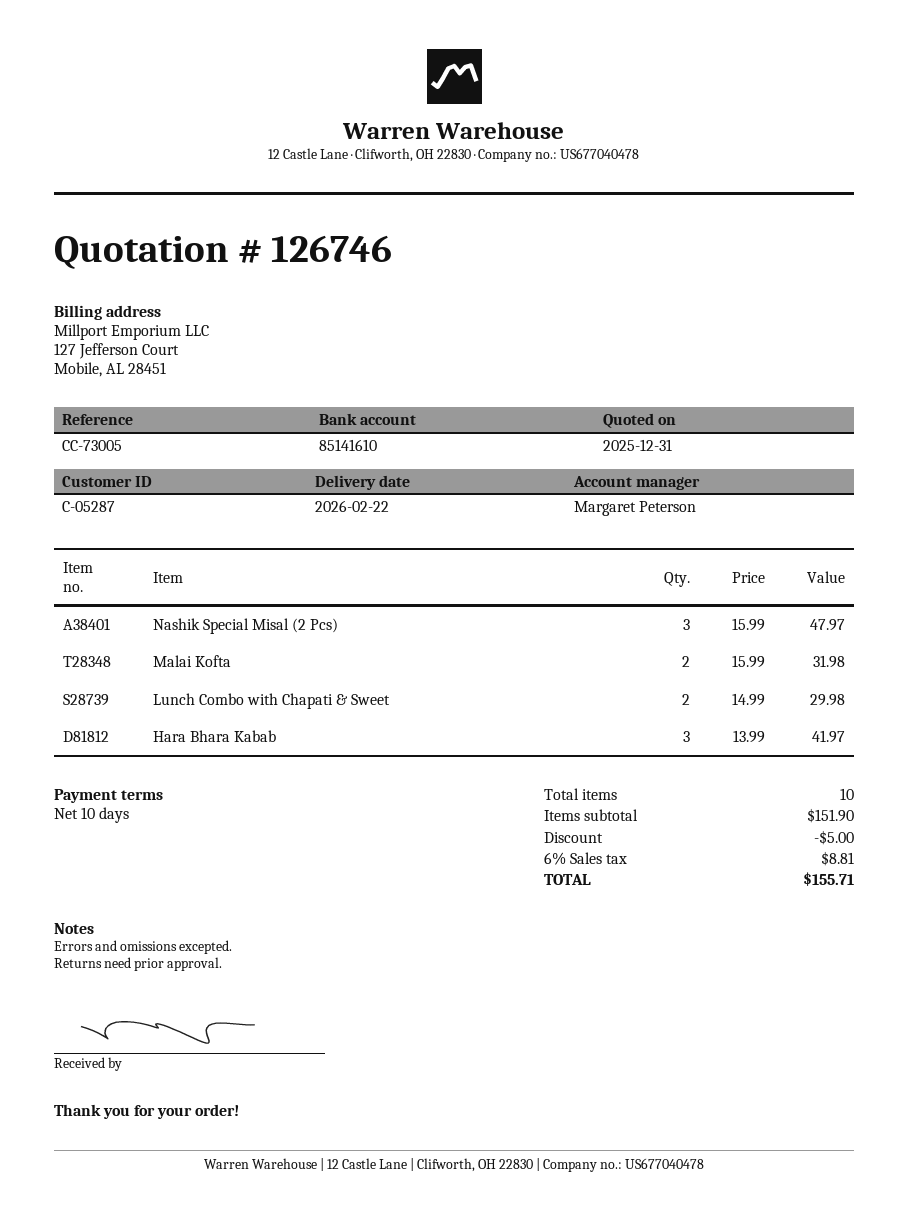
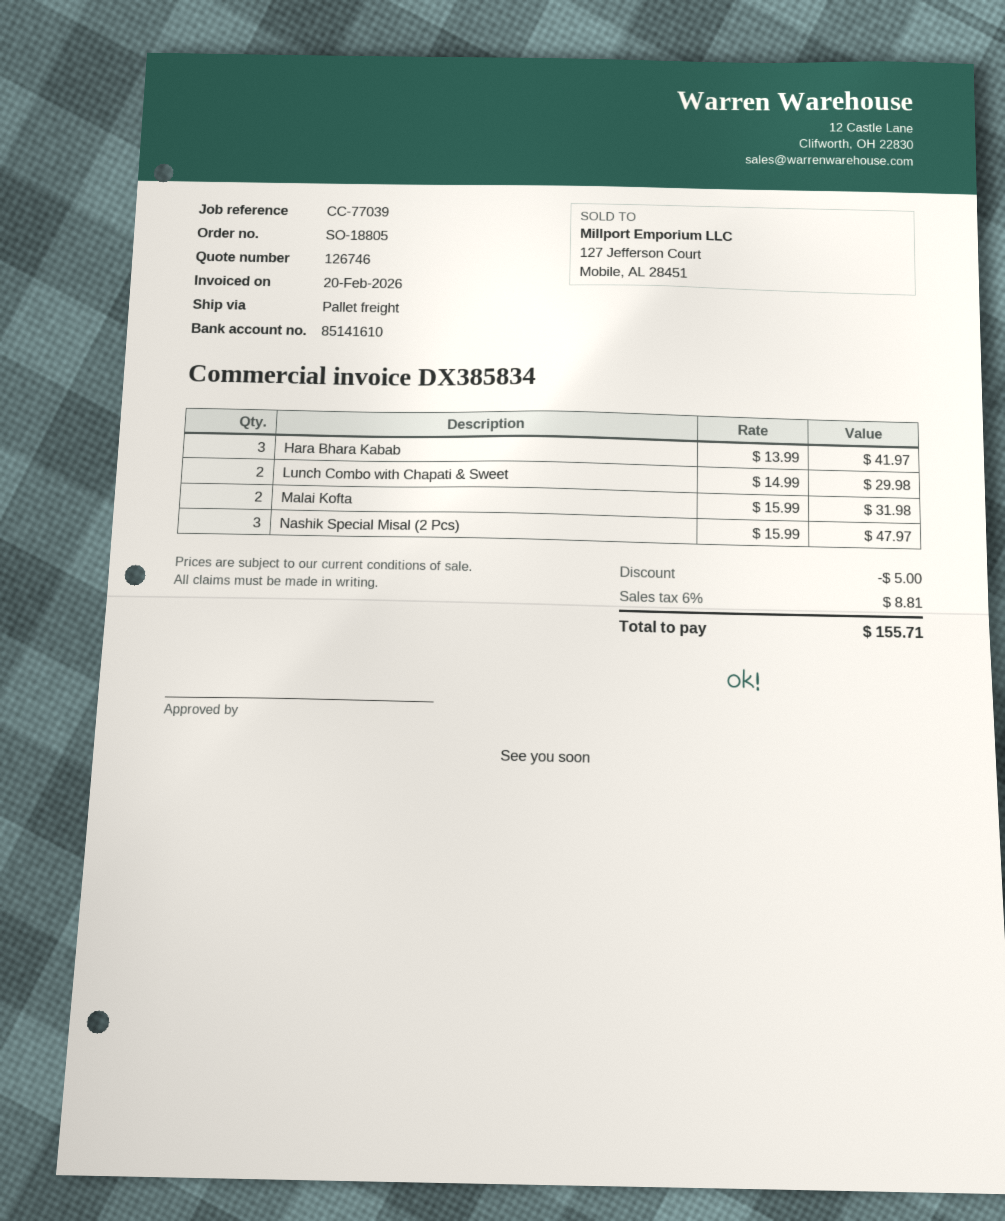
reference: CC-73005 -> CC-77039

